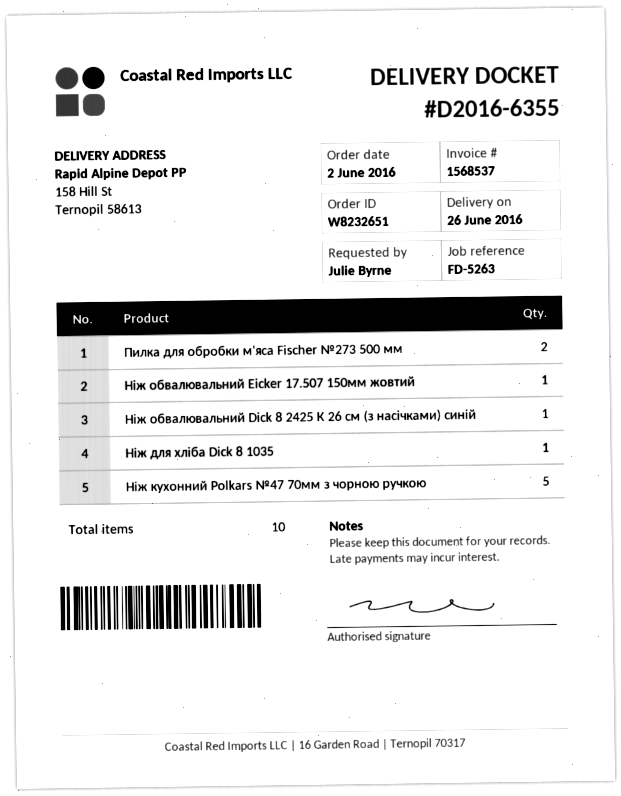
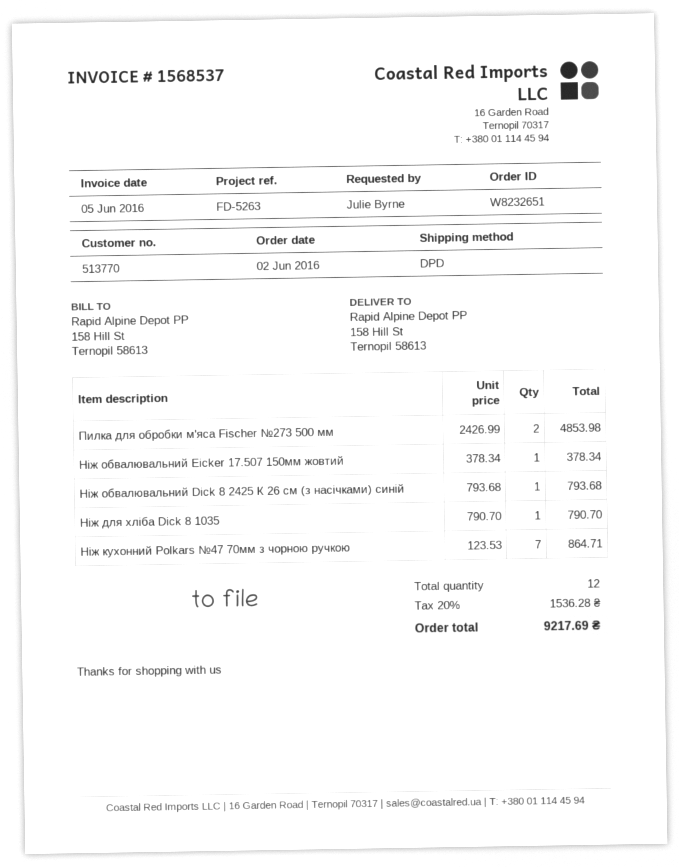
Ніж кухонний Polkars №47 70мм з чорною ручкою: 5 -> 7
total quantity: 10 -> 12

